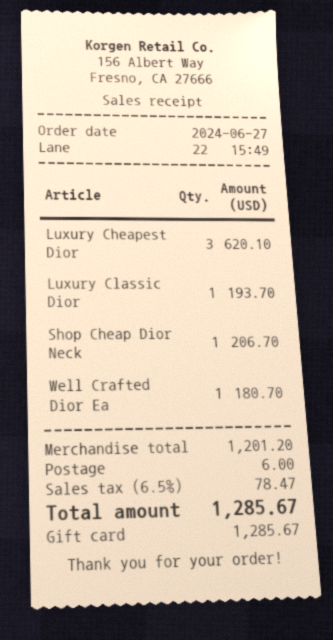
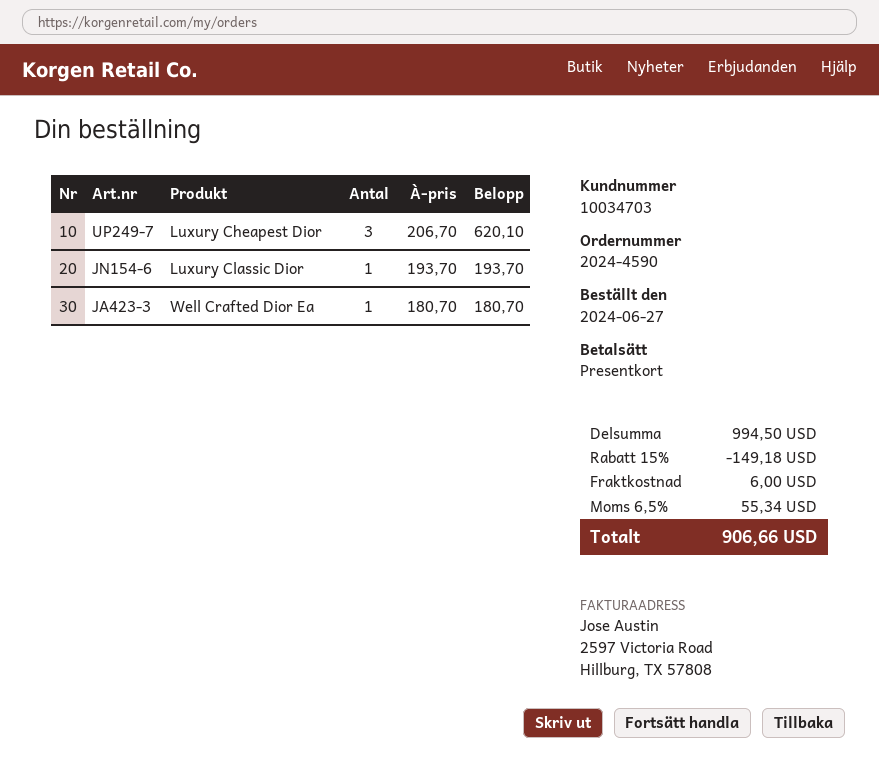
Shop Cheap Dior Neck: 1 for 206.70 -> none
subtotal: 1201.20 -> 994.50
discount: none -> 15% = 149.18
tax: 6.5% = 78.47 -> 6.5% = 55.34
total: 1285.67 -> 906.66

